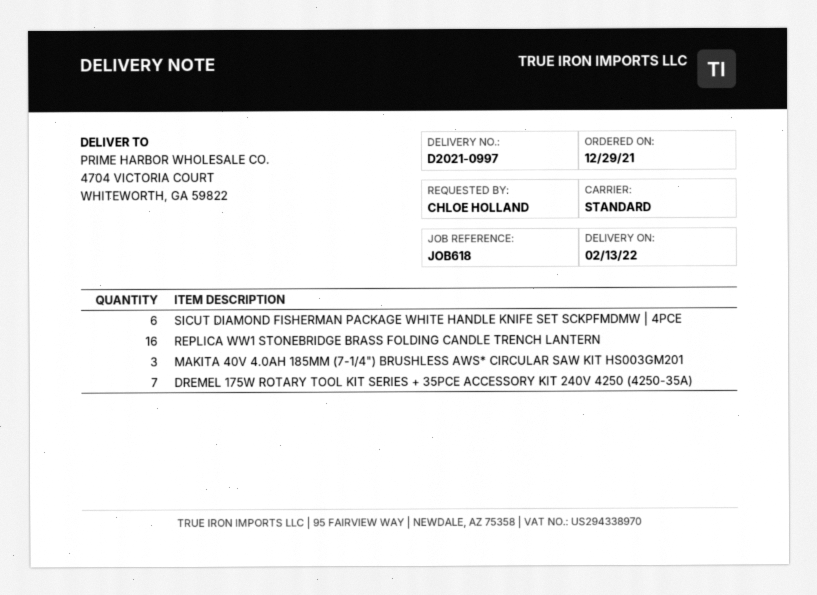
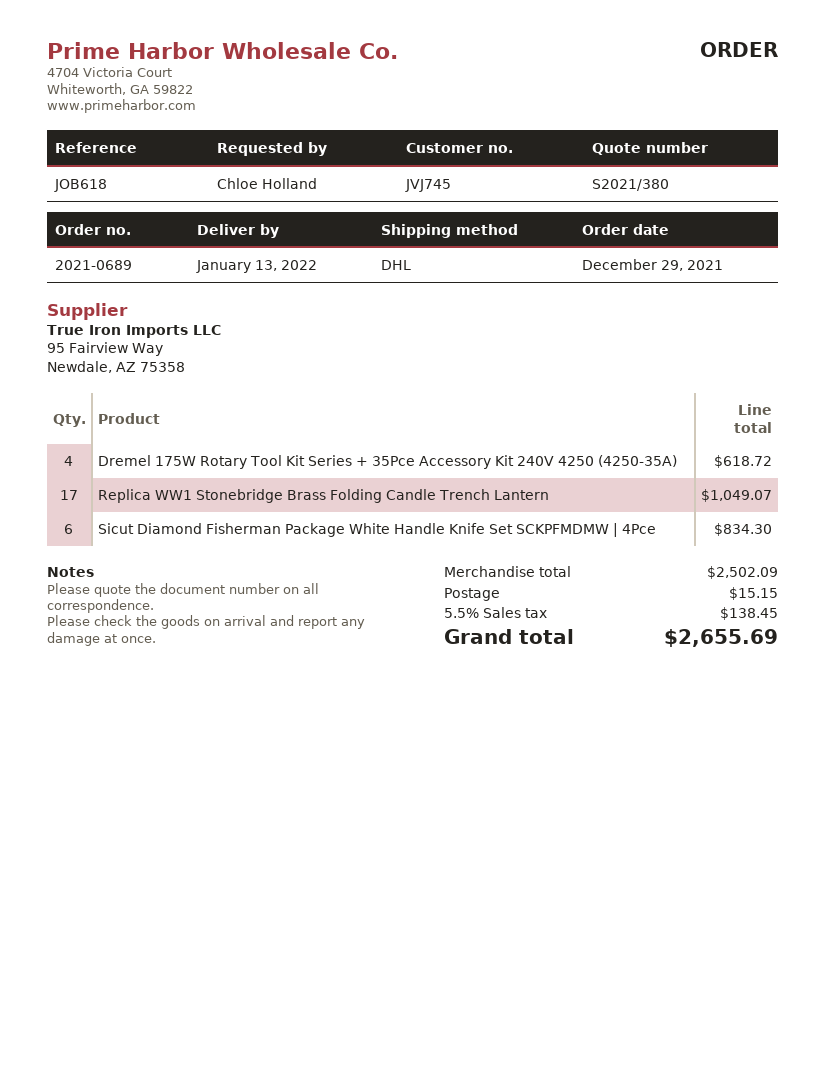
delivery date: 2022-02-13 -> 2022-01-13
shipping method: standard -> DHL
REPLICA WW1 STONEBRIDGE BRASS FOLDING CANDLE TRENCH LANTERN: 16 -> 17
MAKITA 40V 4.0AH 185MM (7-1/4") BRUSHLESS AWS* CIRCULAR SAW KIT HS003GM201: 3 -> none
DREMEL 175W ROTARY TOOL KIT SERIES + 35PCE ACCESSORY KIT 240V 4250 (4250-35A): 7 -> 4

